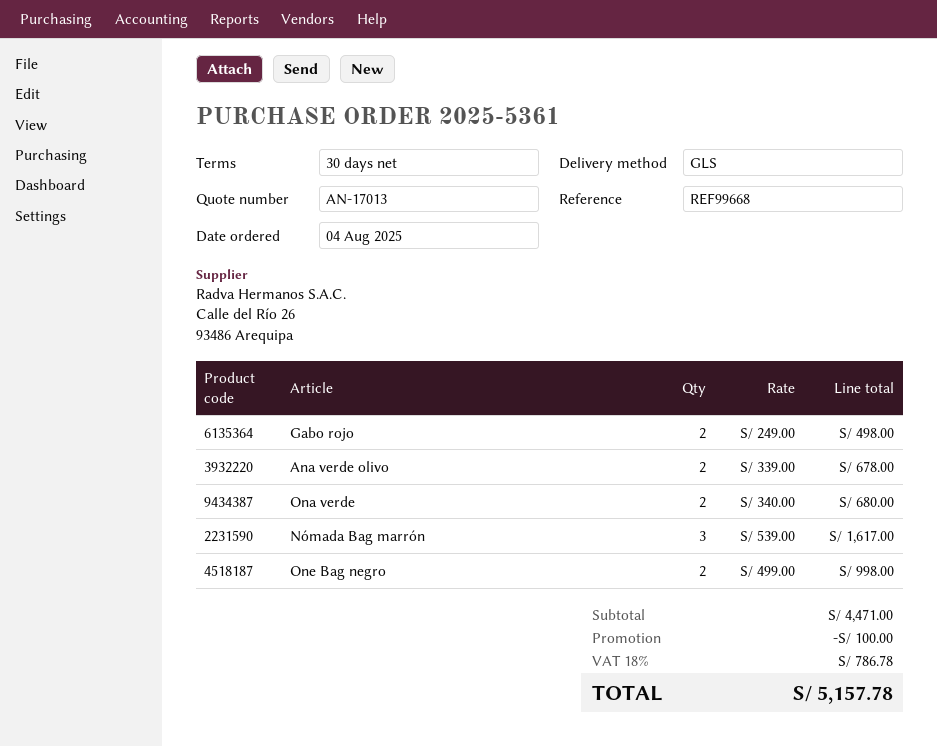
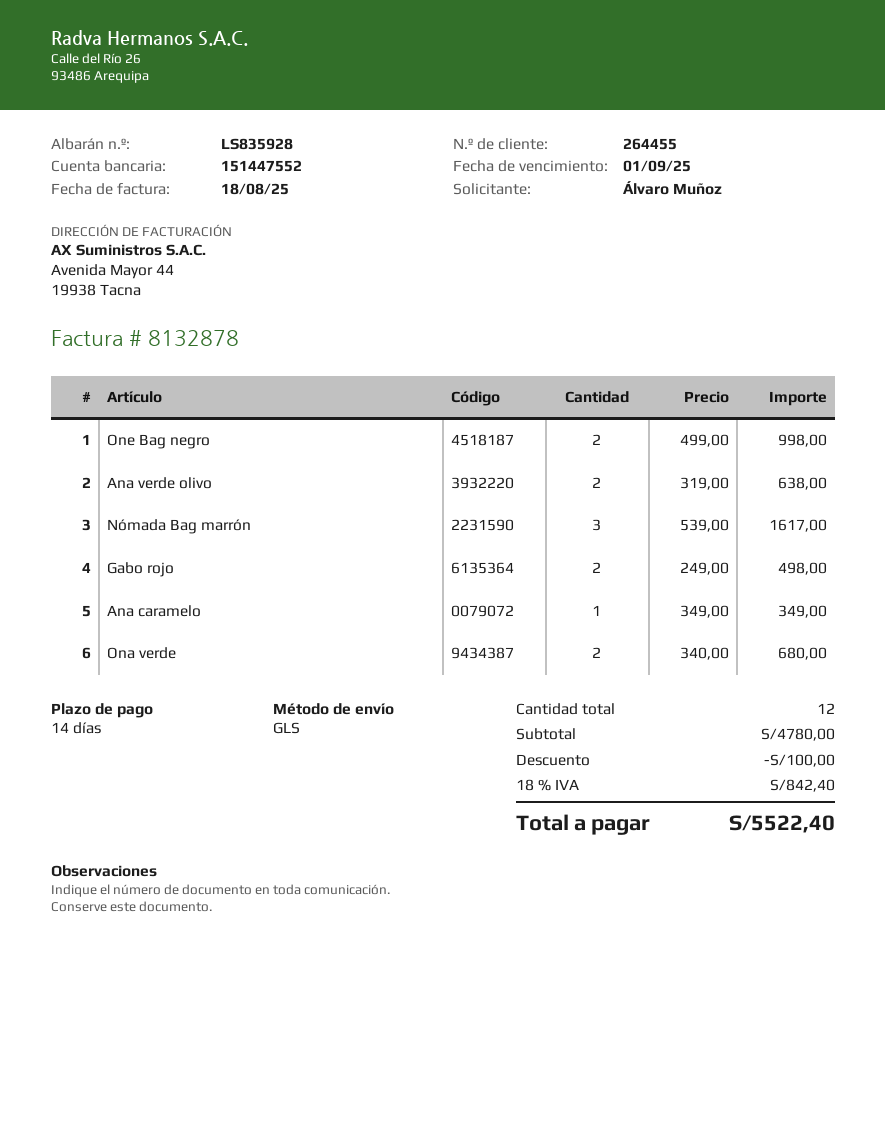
payment terms: 30 days -> 14 days
Ana verde olivo: 2 x 339.00 = 678.00 -> 2 x 319.00 = 638.00
Ana caramelo: none -> 1 x 349.00 = 349.00
subtotal: 4471.00 -> 4780.00
tax: 18% = 786.78 -> 18% = 842.40
total: 5157.78 -> 5522.40

